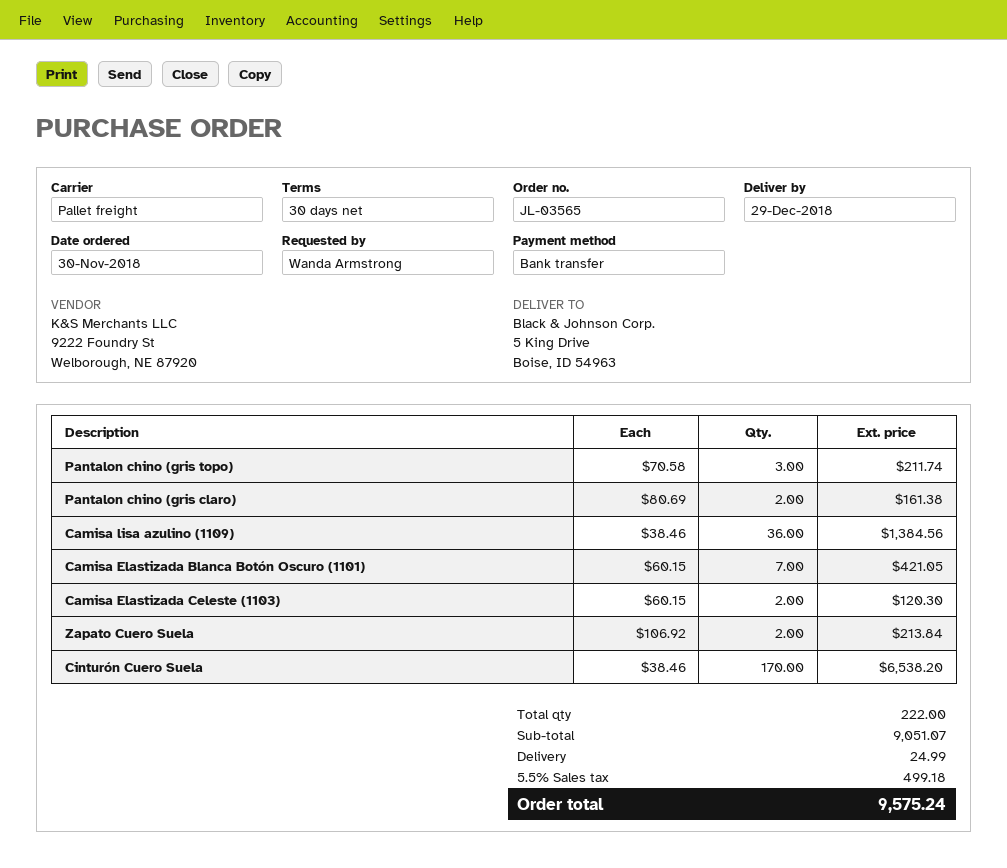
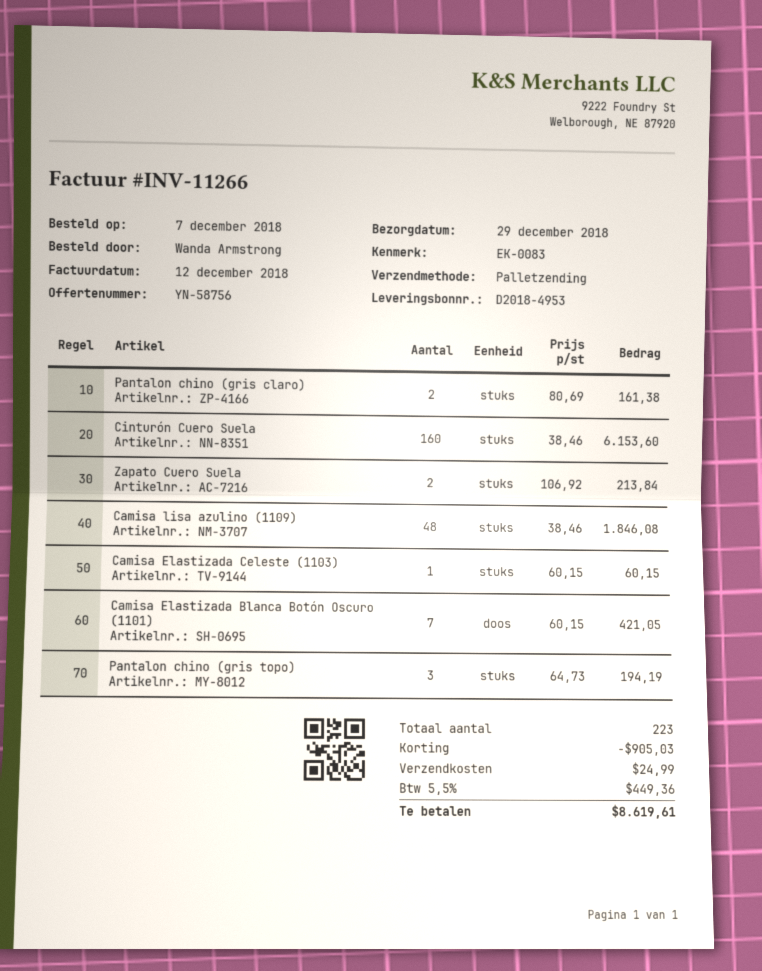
order date: 2018-11-30 -> 2018-12-07
Pantalon chino (gris topo): 3 x 70.58 = 211.74 -> 3 x 64.73 = 194.19
Camisa lisa azulino (1109): 36 x 38.46 = 1384.56 -> 48 x 38.46 = 1846.08
Camisa Elastizada Celeste (1103): 2 x 60.15 = 120.30 -> 1 x 60.15 = 60.15
Cinturón Cuero Suela: 170 x 38.46 = 6538.20 -> 160 x 38.46 = 6153.60
total quantity: 222 -> 223
discount: none -> 905.03
tax: 5.5% = 499.18 -> 5.5% = 449.36
total: 9575.24 -> 8619.61

